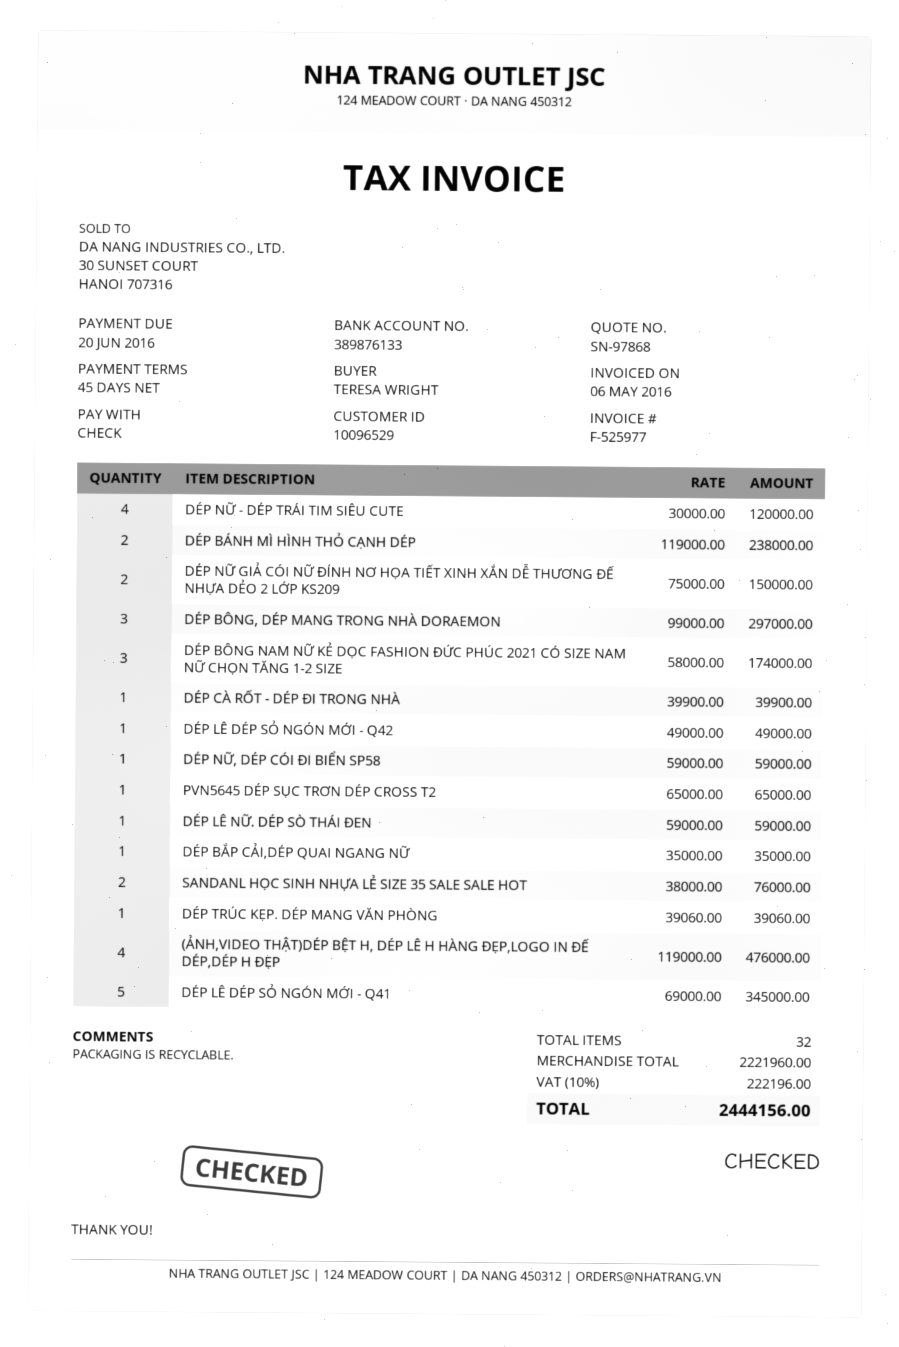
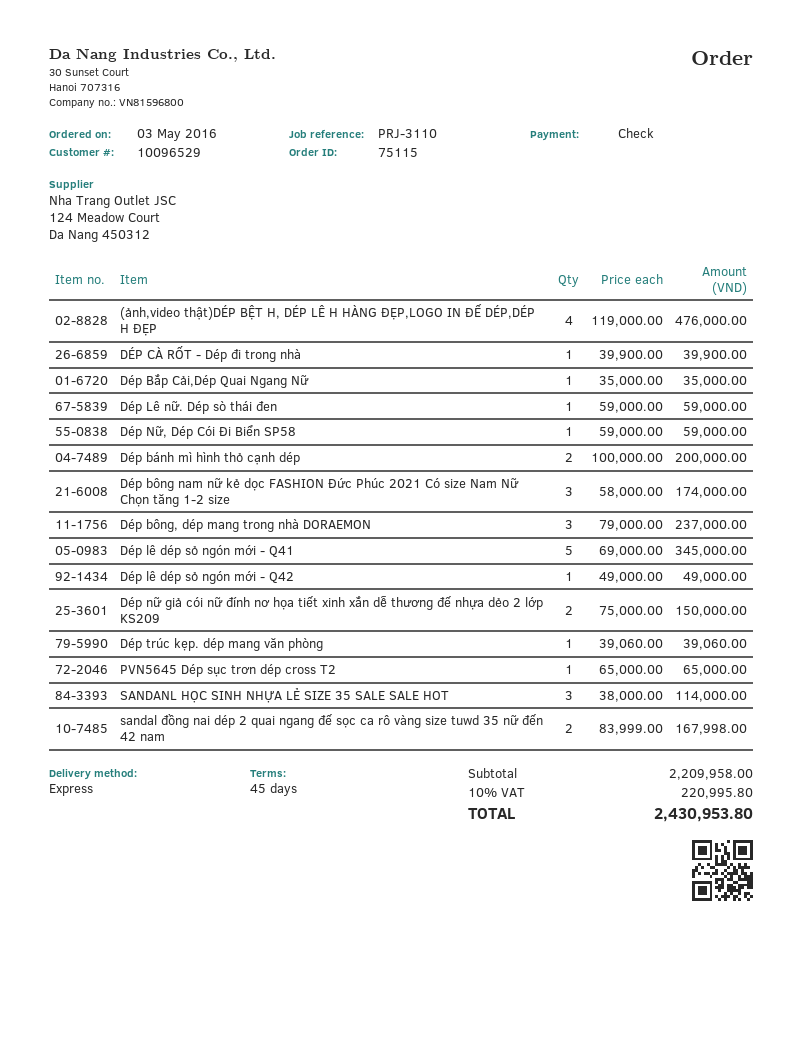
DÉP NỮ - DÉP TRÁI TIM SIÊU CUTE: 4 x 30000.00 = 120000.00 -> none
DÉP BÁNH MÌ HÌNH THỎ CẠNH DÉP: 2 x 119000.00 = 238000.00 -> 2 x 100000.00 = 200000.00
DÉP BÔNG, DÉP MANG TRONG NHÀ DORAEMON: 3 x 99000.00 = 297000.00 -> 3 x 79000.00 = 237000.00
SANDANL HỌC SINH NHỰA LẺ SIZE 35 SALE SALE HOT: 2 x 38000.00 = 76000.00 -> 3 x 38000.00 = 114000.00
sandal đồng nai dép 2 quai ngang đế sọc ca rô vàng size tuwd 35 nữ đến 42 nam: none -> 2 x 83999.00 = 167998.00
subtotal: 2221960.00 -> 2209958.00
tax: 10% = 222196.00 -> 10% = 220995.80
total: 2444156.00 -> 2430953.80

